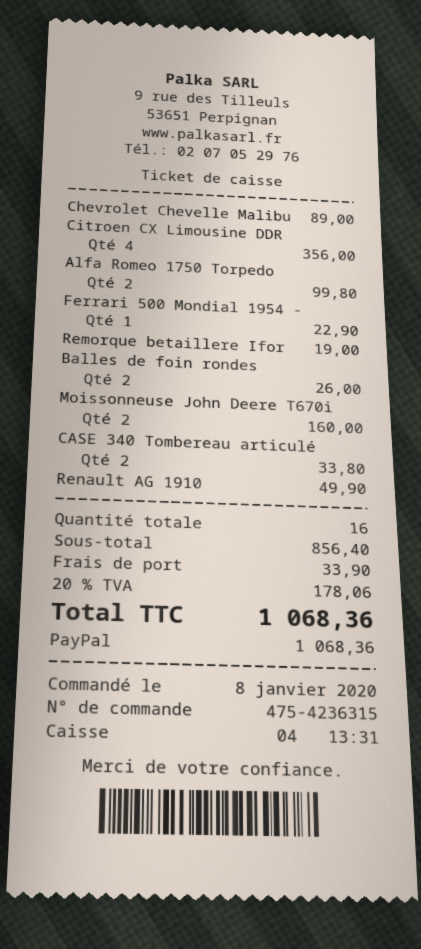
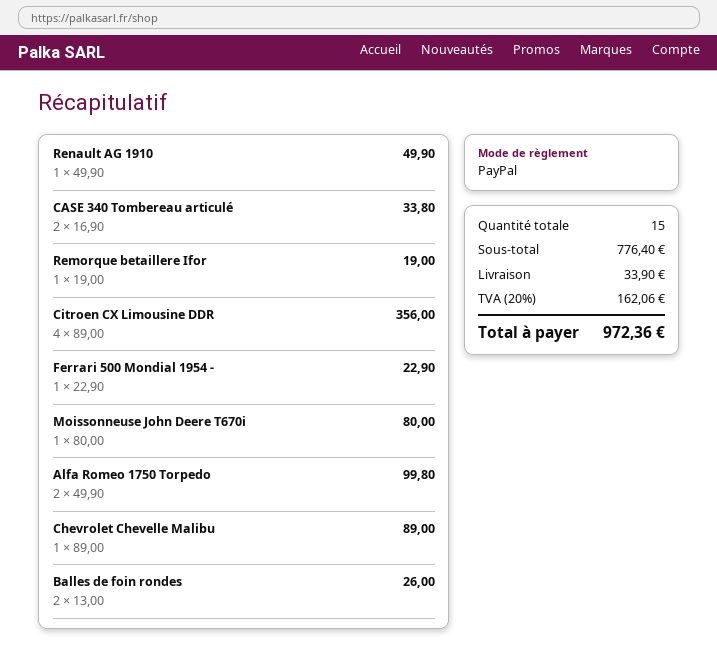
Moissonneuse John Deere T670i: 2 for 160.00 -> 1 for 80.00
total quantity: 16 -> 15
subtotal: 856.40 -> 776.40
tax: 20% = 178.06 -> 20% = 162.06
total: 1068.36 -> 972.36

